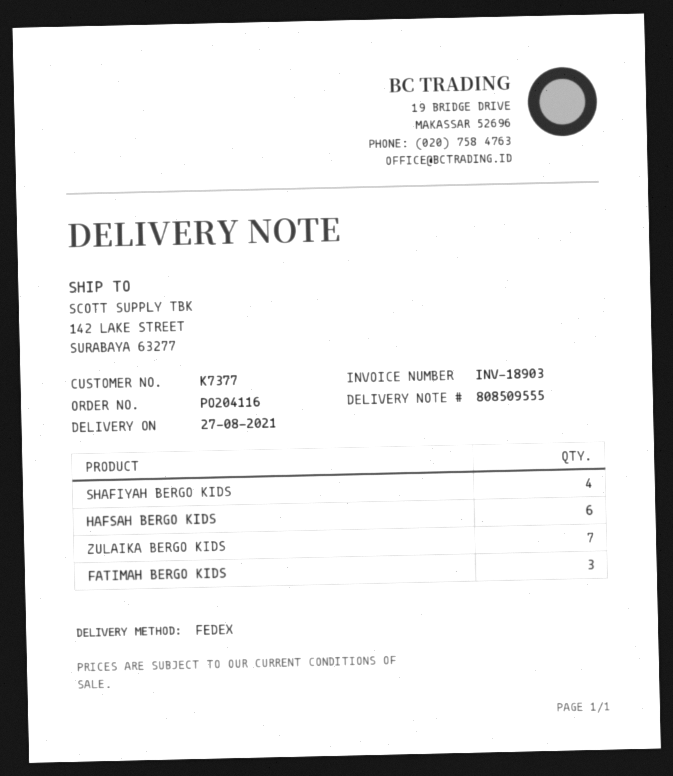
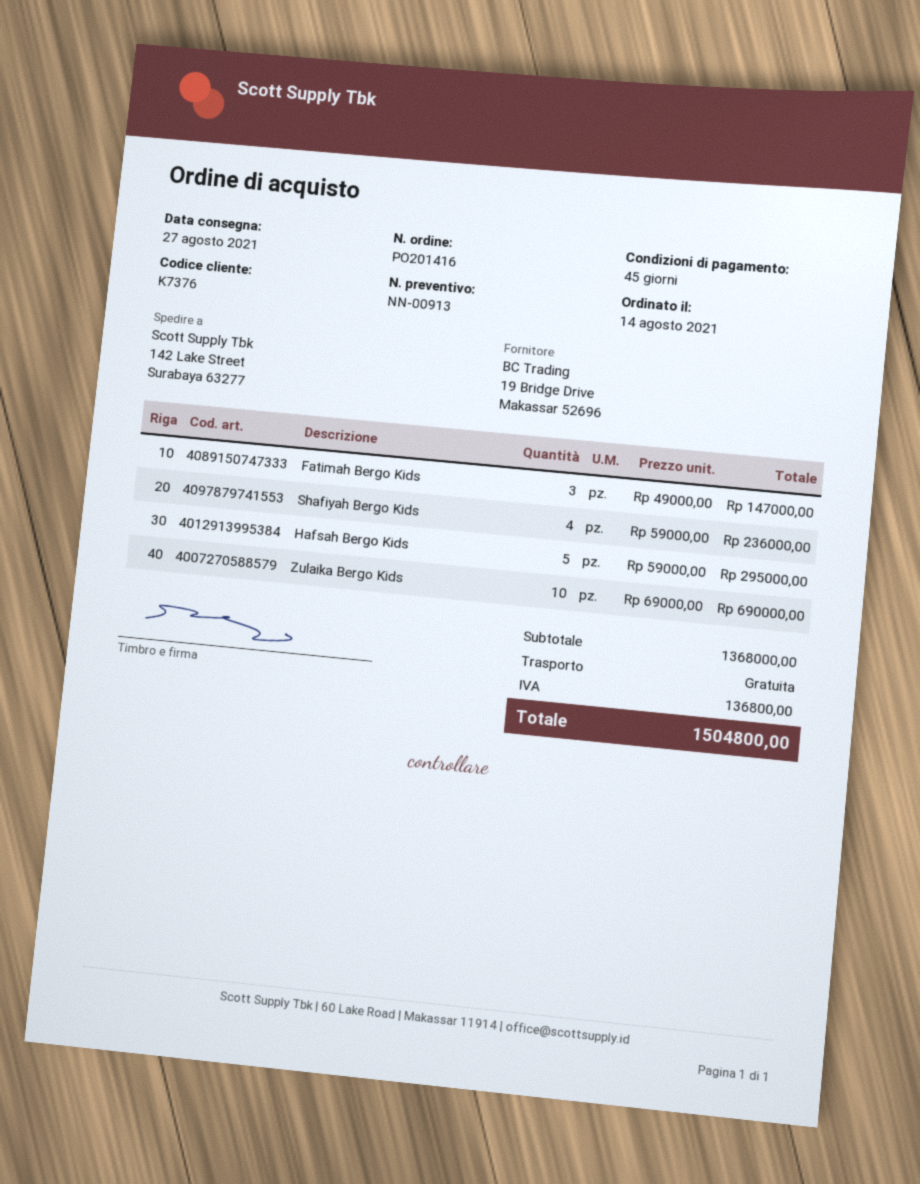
order number: PO204116 -> PO201416
customer number: K7377 -> K7376
HAFSAH BERGO KIDS: 6 -> 5
ZULAIKA BERGO KIDS: 7 -> 10

